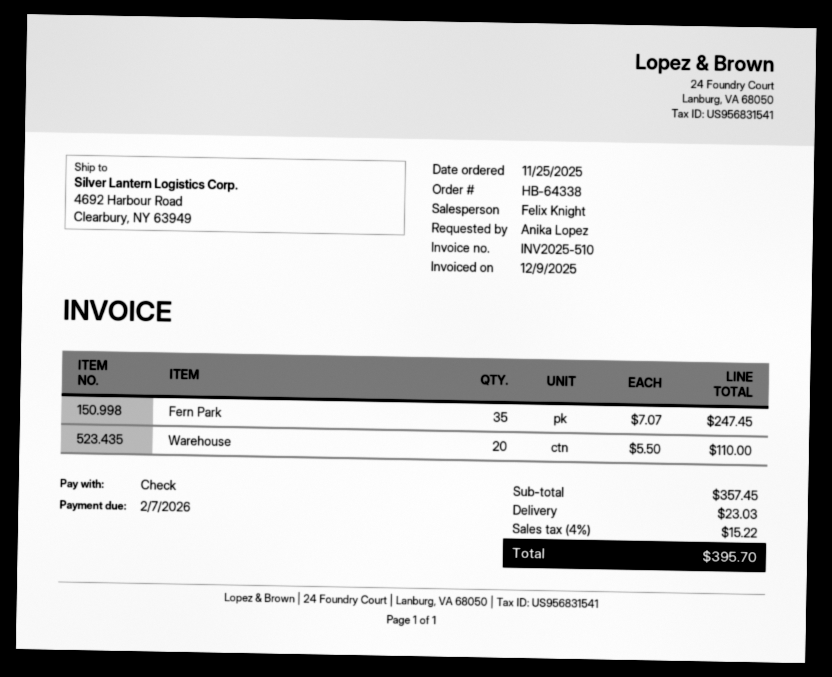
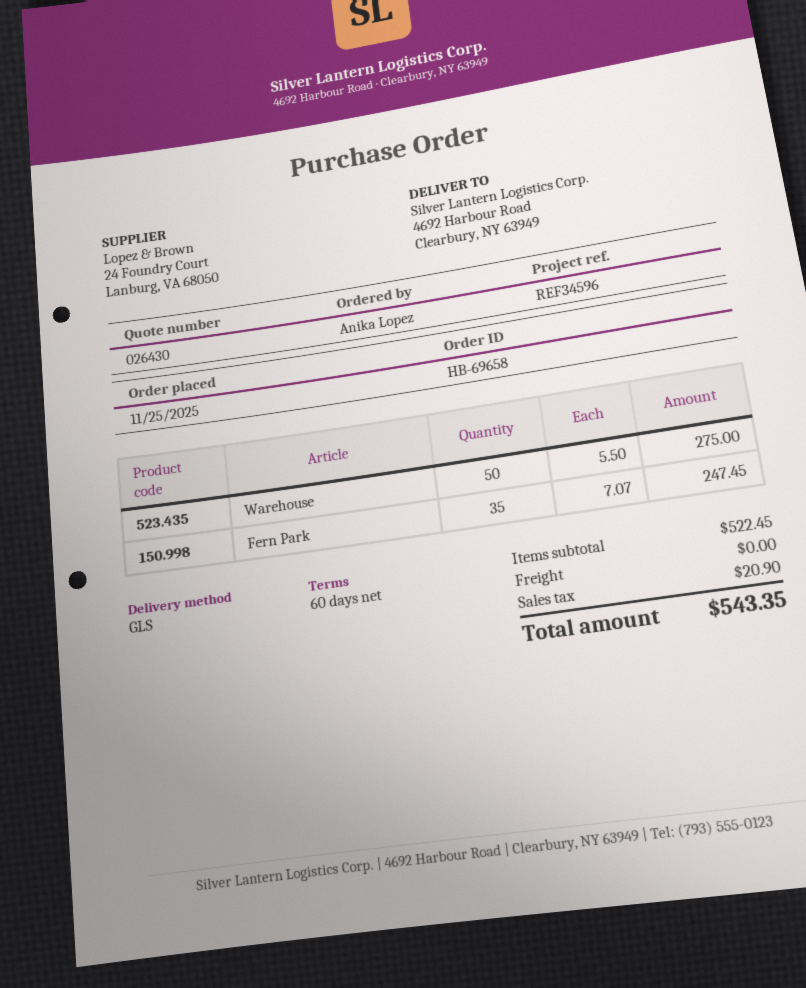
order number: HB-64338 -> HB-69658
Warehouse: 20 x 5.50 = 110.00 -> 50 x 5.50 = 275.00
subtotal: 357.45 -> 522.45
shipping: 23.03 -> 0.00
tax: 15.22 -> 20.90
total: 395.70 -> 543.35

